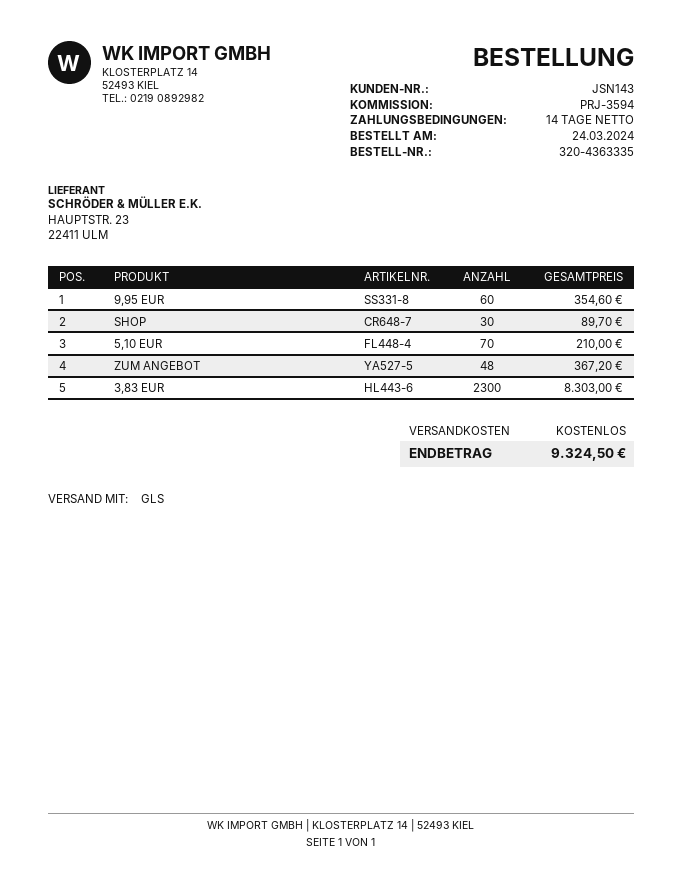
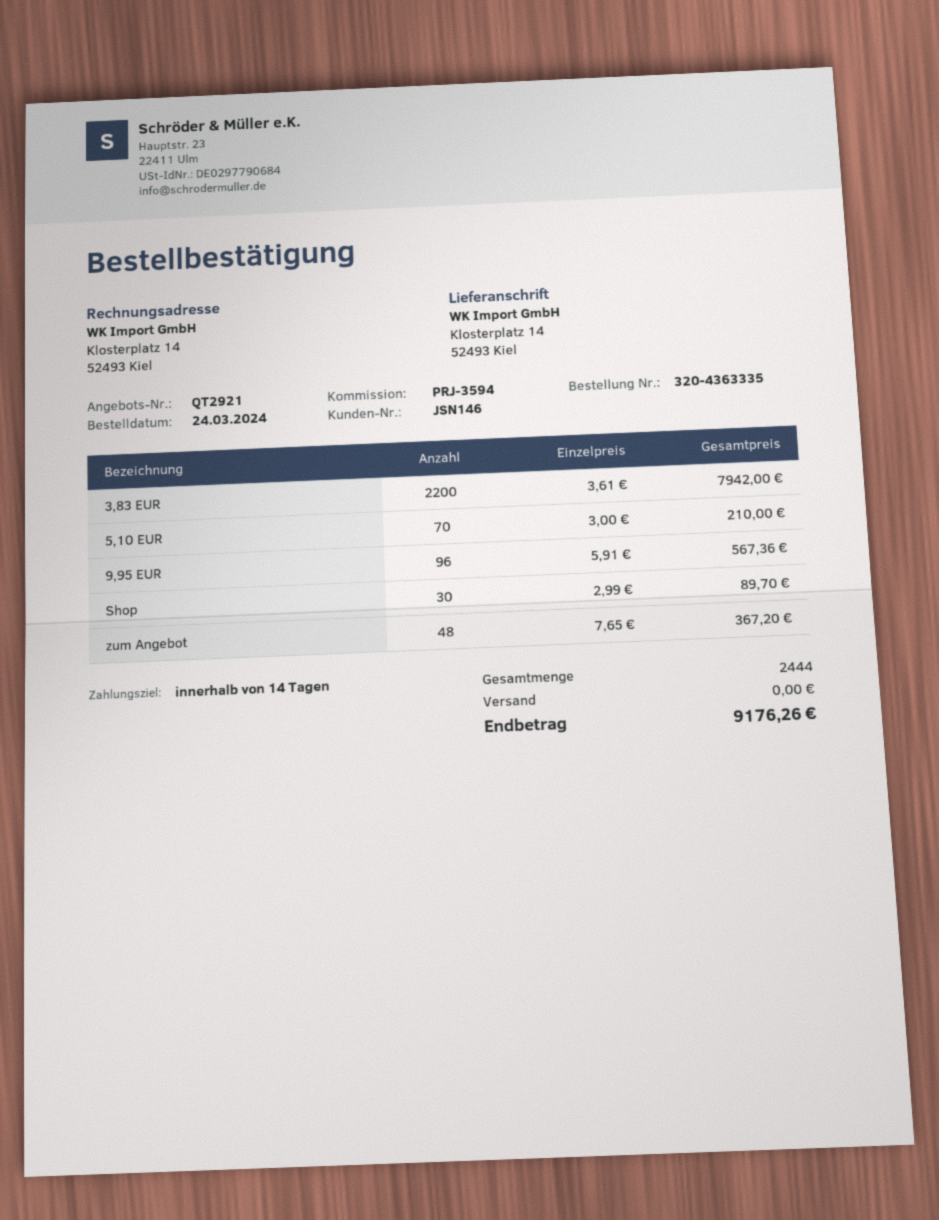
customer number: JSN143 -> JSN146
9,95 EUR: 60 for 354.60 -> 96 for 567.36
3,83 EUR: 2300 for 8303.00 -> 2200 for 7942.00
total: 9324.50 -> 9176.26

